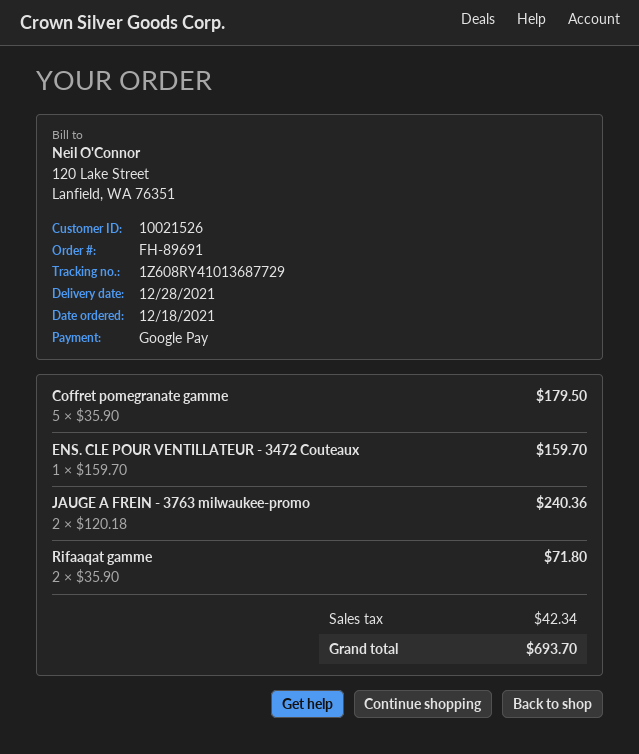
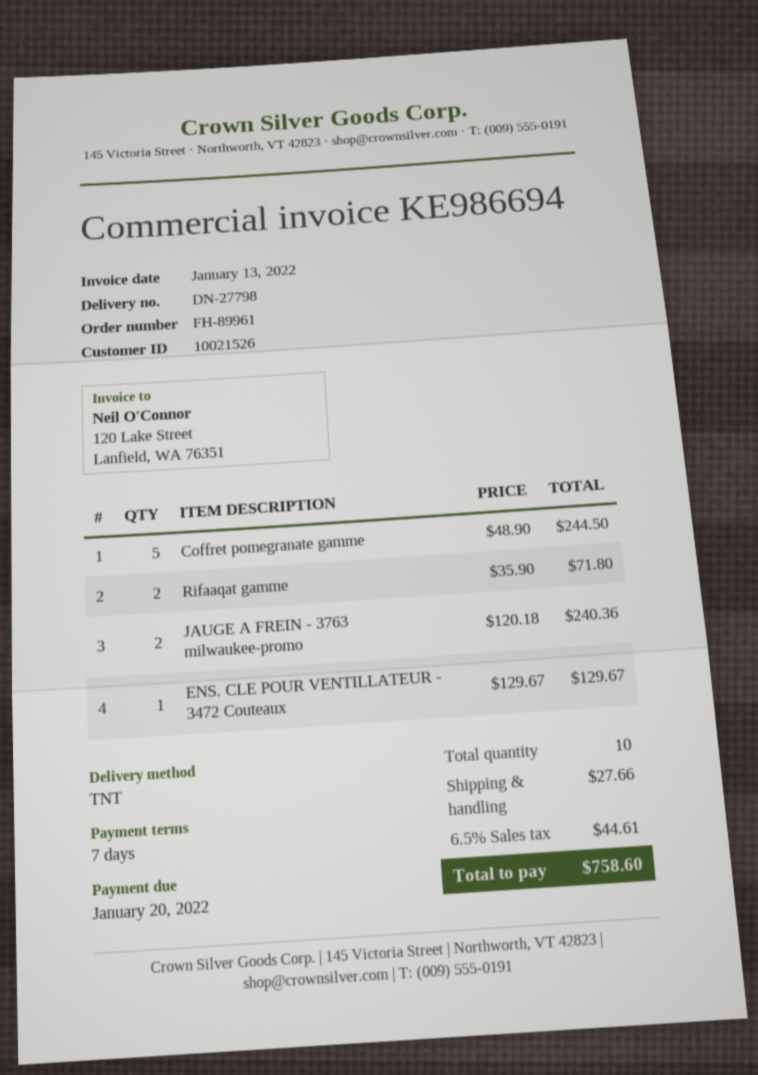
order number: FH-89691 -> FH-89961
Coffret pomegranate gamme: 5 x 35.90 = 179.50 -> 5 x 48.90 = 244.50
ENS. CLE POUR VENTILLATEUR - 3472 Couteaux: 1 x 159.70 = 159.70 -> 1 x 129.67 = 129.67
shipping: none -> 27.66
tax: 42.34 -> 44.61
total: 693.70 -> 758.60

